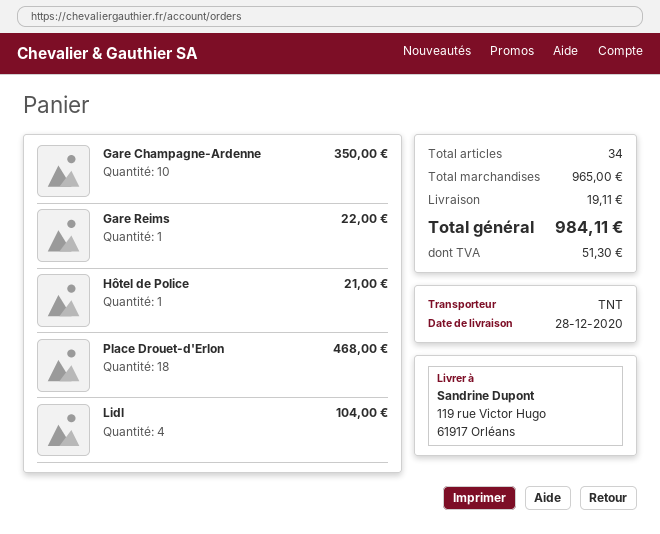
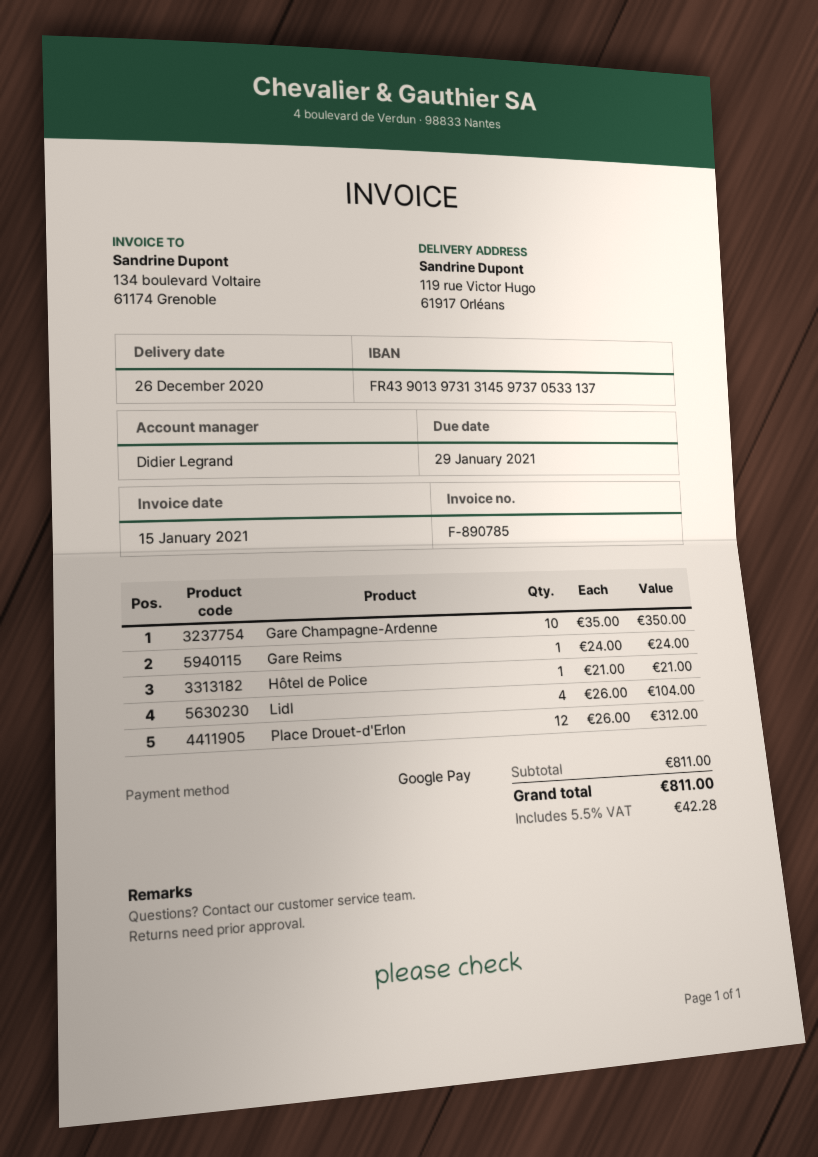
delivery date: 2020-12-28 -> 2020-12-26
Gare Reims: 1 for 22.00 -> 1 for 24.00
Place Drouet-d'Erlon: 18 for 468.00 -> 12 for 312.00
subtotal: 965.00 -> 811.00
shipping: 19.11 -> none
tax: 51.30 -> 42.28
total: 984.11 -> 811.00

